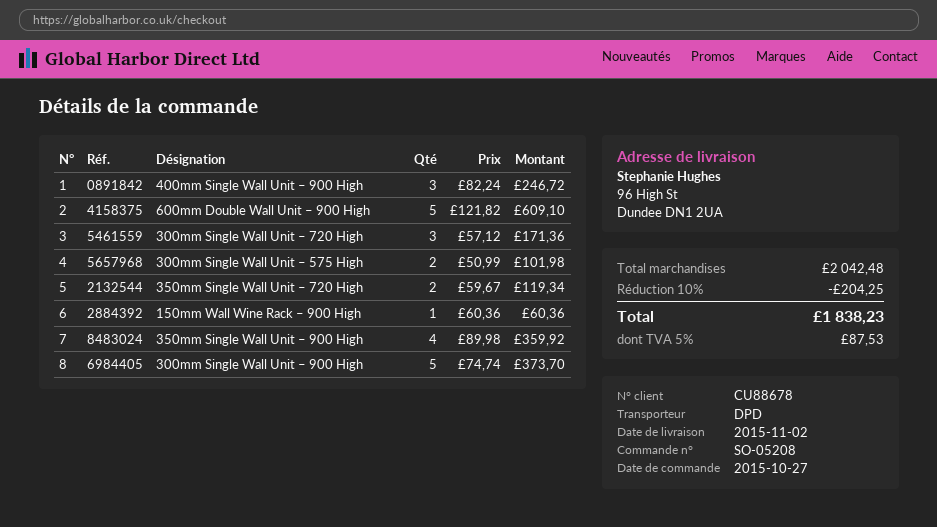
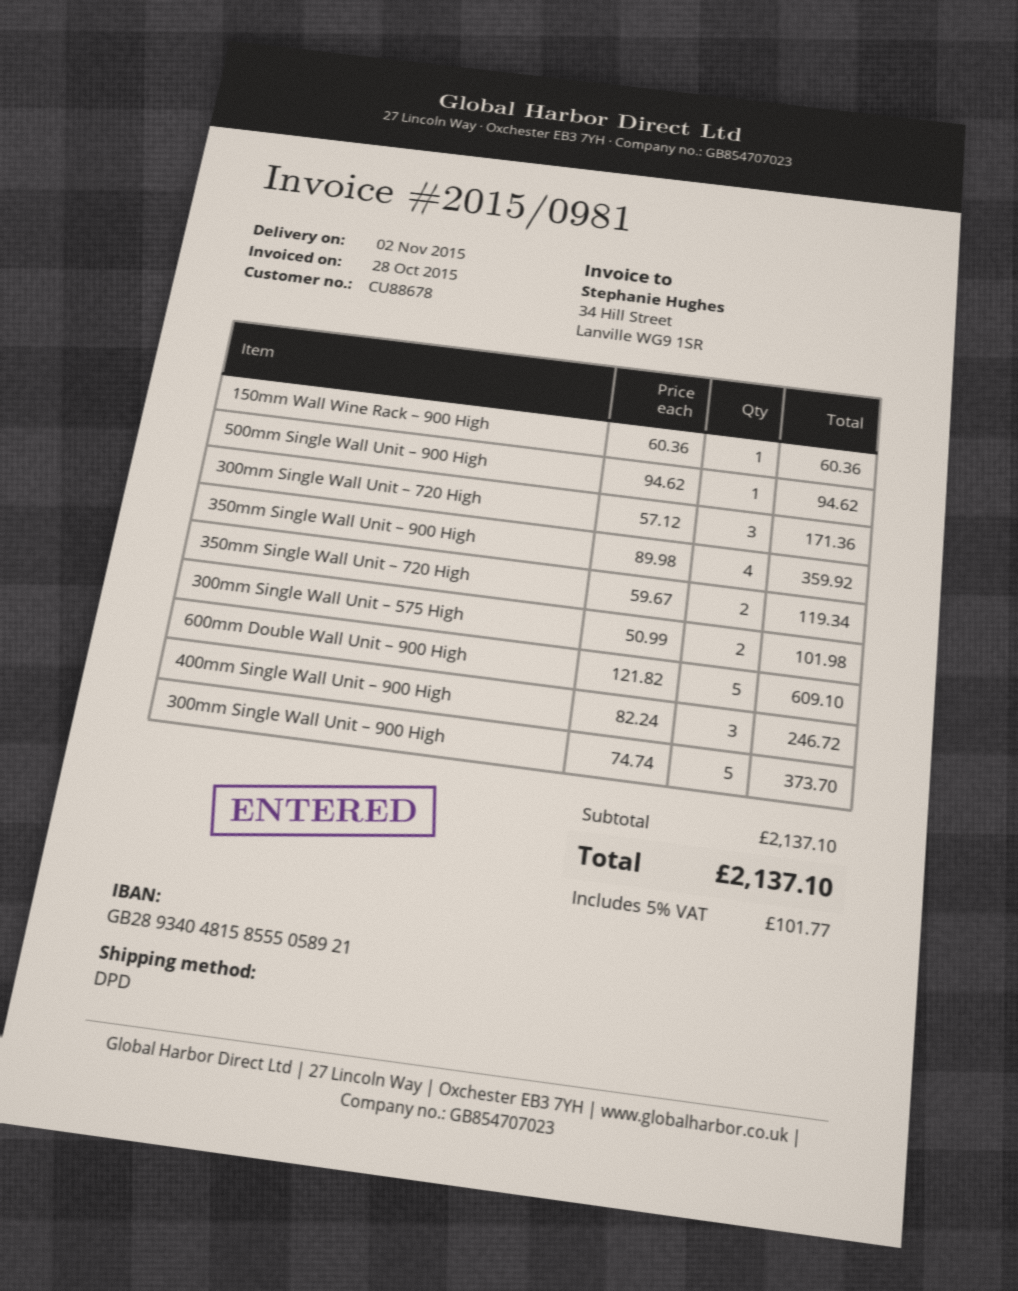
500mm Single Wall Unit – 900 High: none -> 1 x 94.62 = 94.62
subtotal: 2042.48 -> 2137.10
discount: 10% = 204.25 -> none
tax: 5% = 87.53 -> 5% = 101.77
total: 1838.23 -> 2137.10

